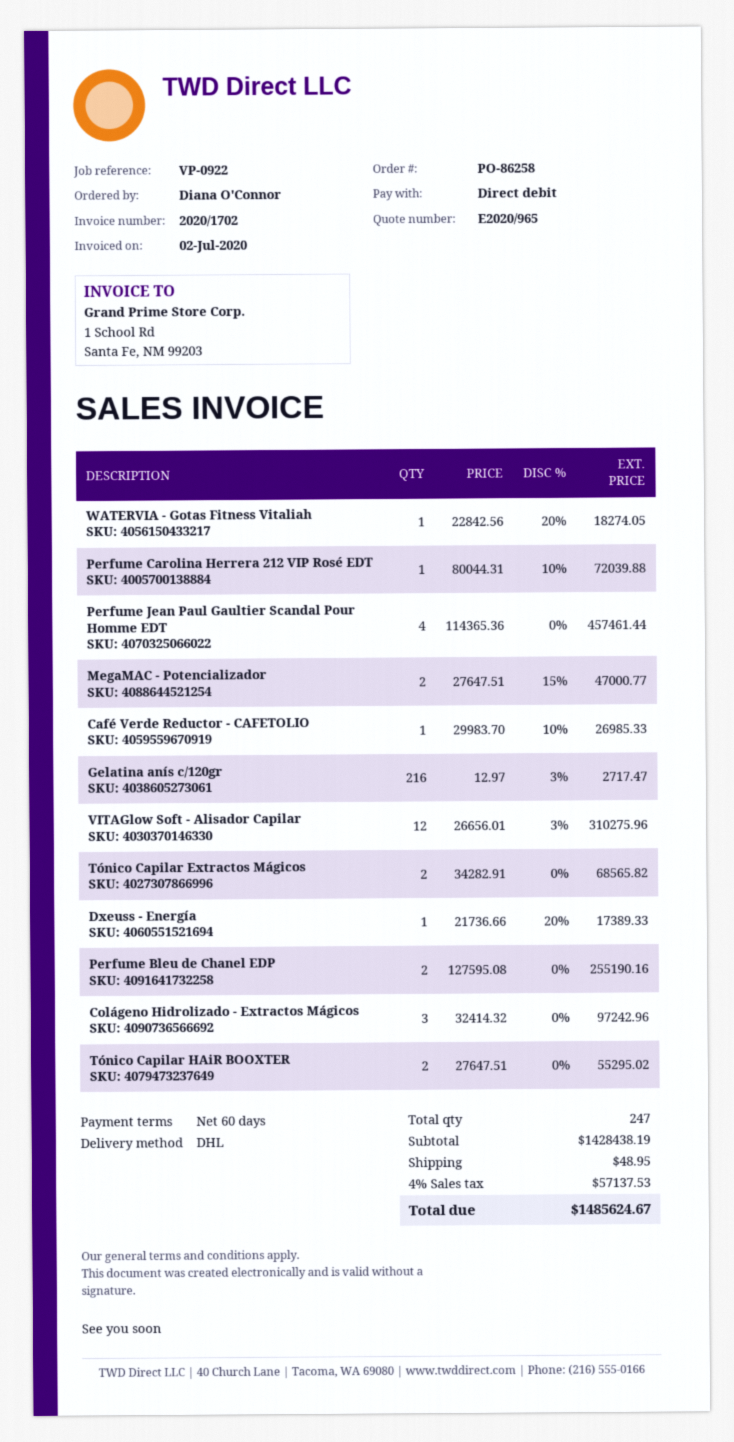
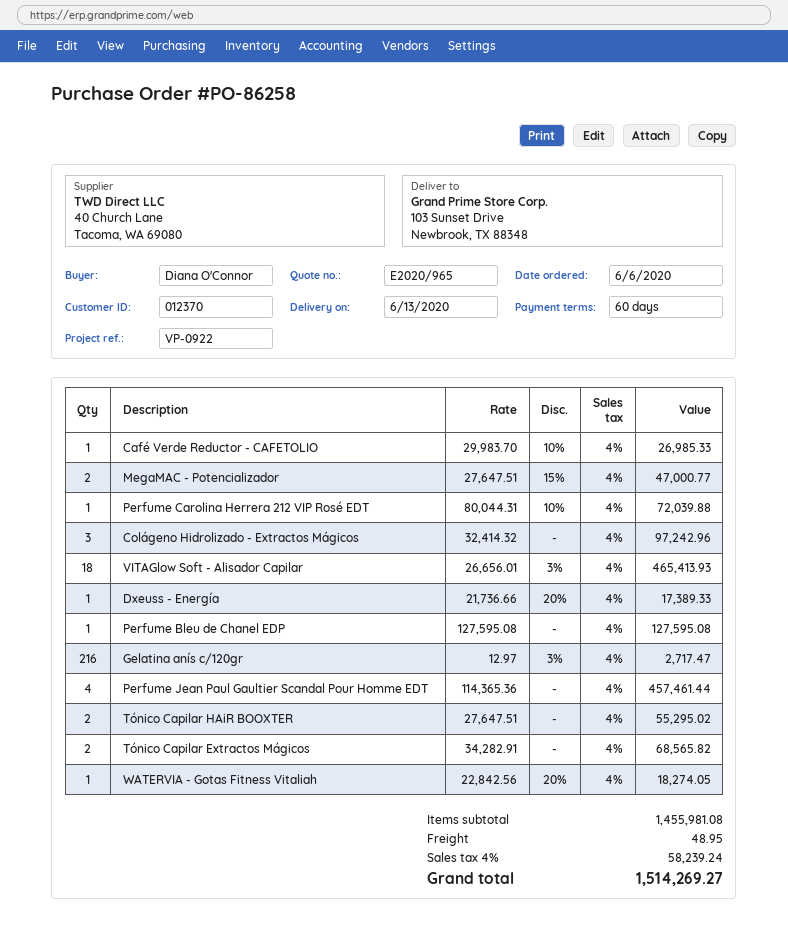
VITAGlow Soft - Alisador Capilar: 12 x 26656.01 - 3% = 310275.96 -> 18 x 26656.01 - 3% = 465413.93
Perfume Bleu de Chanel EDP: 2 x 127595.08 = 255190.16 -> 1 x 127595.08 = 127595.08
subtotal: 1428438.19 -> 1455981.08
tax: 4% = 57137.53 -> 4% = 58239.24
total: 1485624.67 -> 1514269.27

